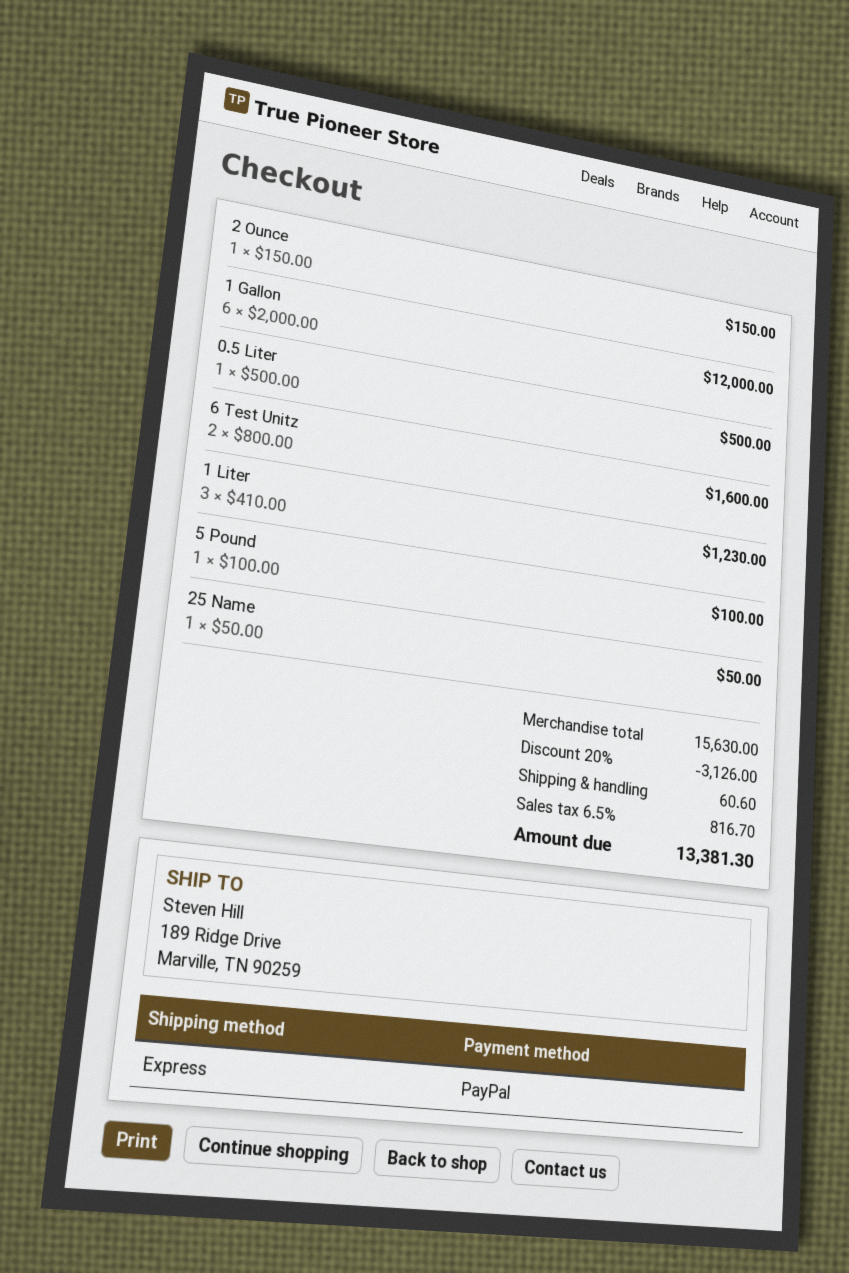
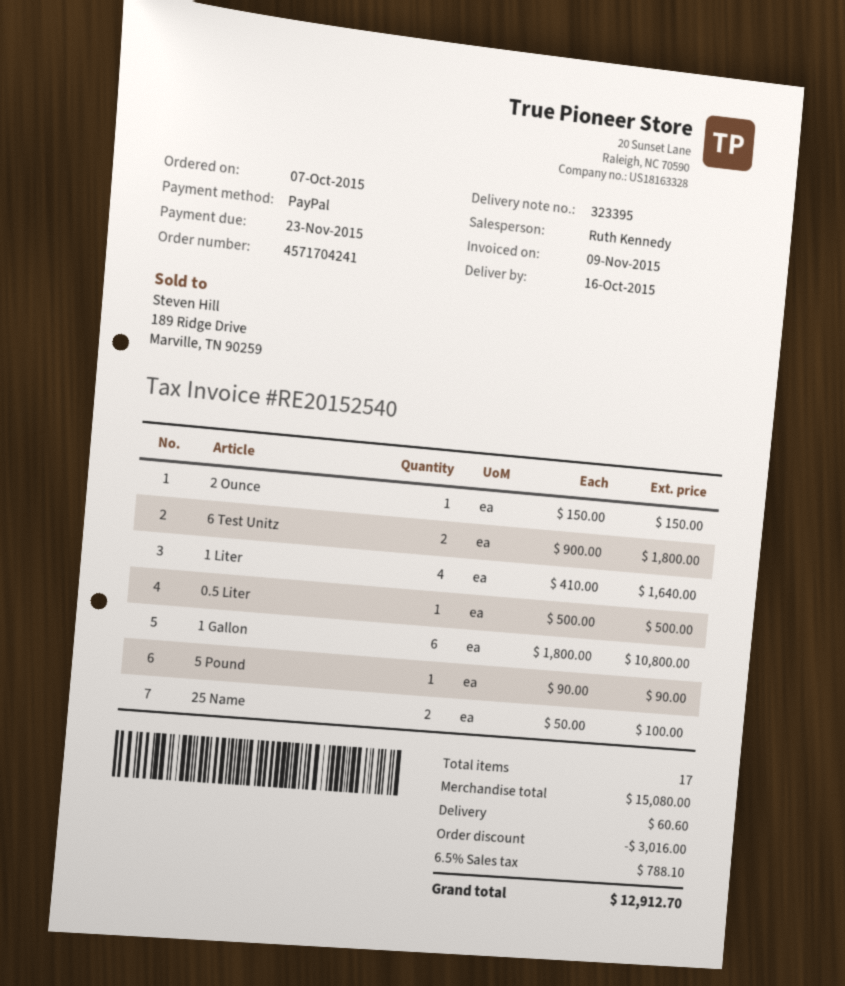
1 Gallon: 6 x 2000.00 = 12000.00 -> 6 x 1800.00 = 10800.00
6 Test Unitz: 2 x 800.00 = 1600.00 -> 2 x 900.00 = 1800.00
1 Liter: 3 x 410.00 = 1230.00 -> 4 x 410.00 = 1640.00
5 Pound: 1 x 100.00 = 100.00 -> 1 x 90.00 = 90.00
25 Name: 1 x 50.00 = 50.00 -> 2 x 50.00 = 100.00
subtotal: 15630.00 -> 15080.00
discount: 3126.00 -> 3016.00
tax: 6.5% = 816.70 -> 6.5% = 788.10
total: 13381.30 -> 12912.70

